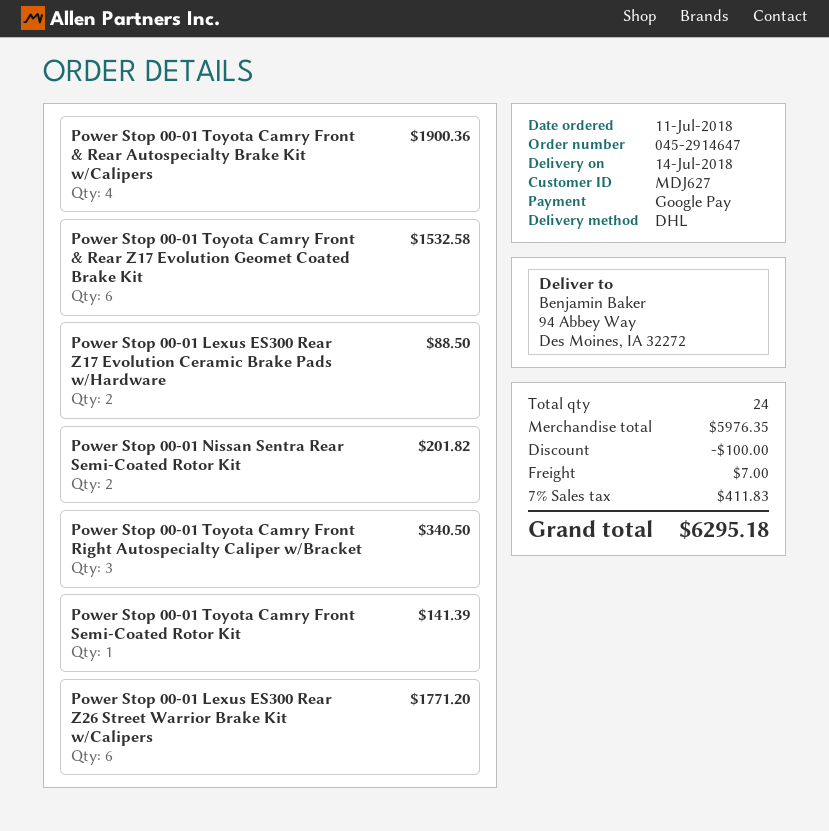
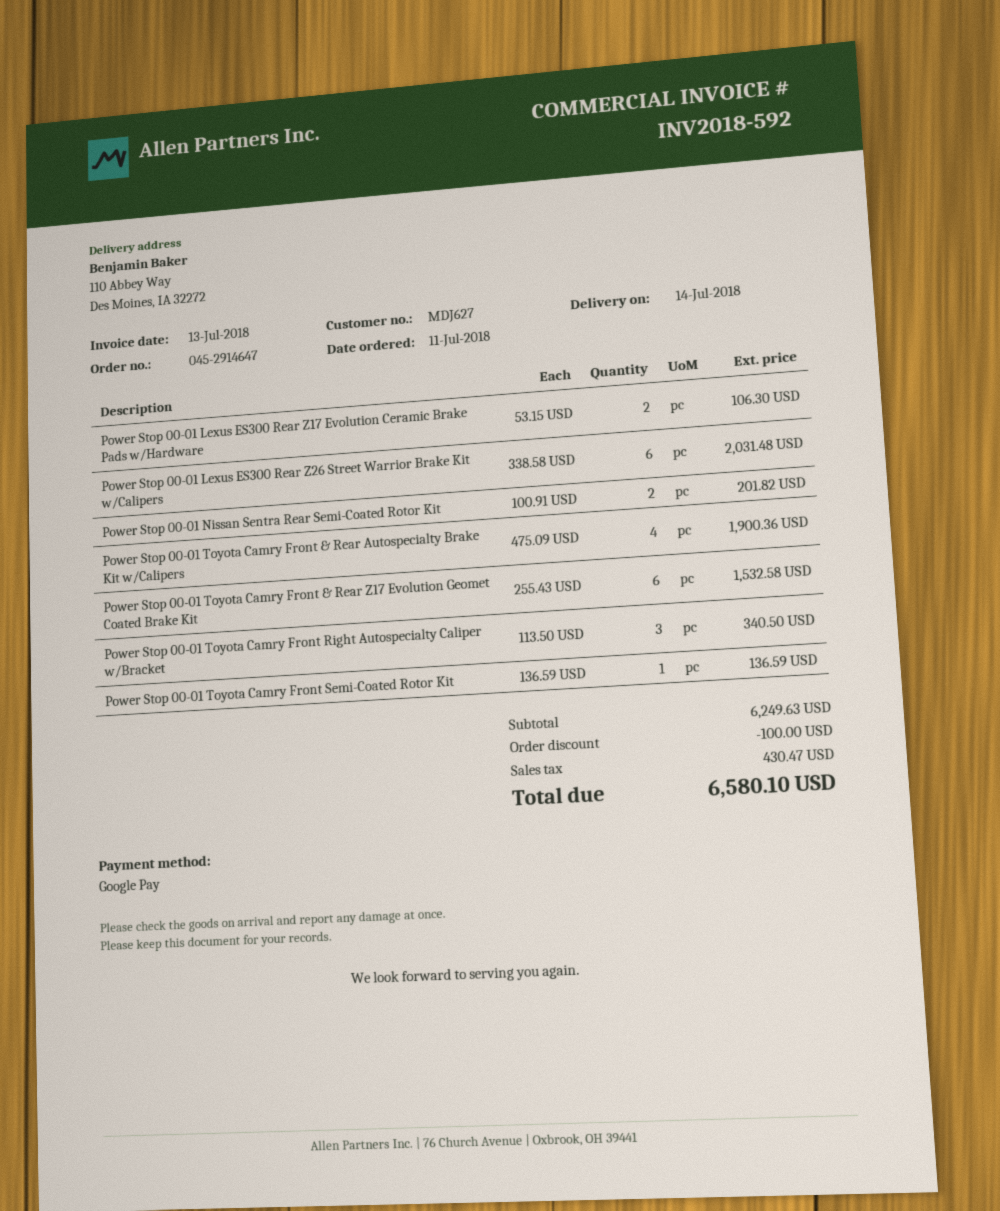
ship to: 94 Abbey Way, Des Moines, IA 32272 -> 110 Abbey Way, Des Moines, IA 32272
Power Stop 00-01 Lexus ES300 Rear Z17 Evolution Ceramic Brake Pads w/Hardware: 2 for 88.50 -> 2 for 106.30
Power Stop 00-01 Toyota Camry Front Semi-Coated Rotor Kit: 1 for 141.39 -> 1 for 136.59
Power Stop 00-01 Lexus ES300 Rear Z26 Street Warrior Brake Kit w/Calipers: 6 for 1771.20 -> 6 for 2031.48
subtotal: 5976.35 -> 6249.63
shipping: 7.00 -> none
tax: 411.83 -> 430.47
total: 6295.18 -> 6580.10

